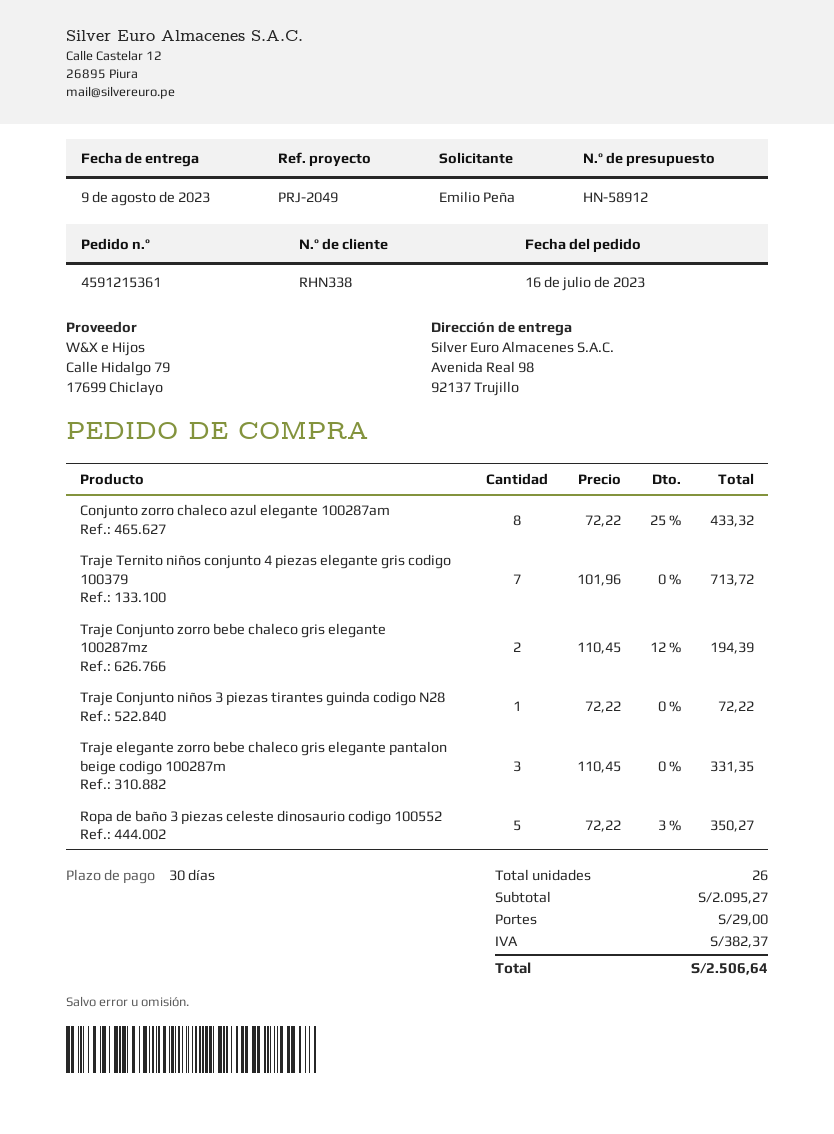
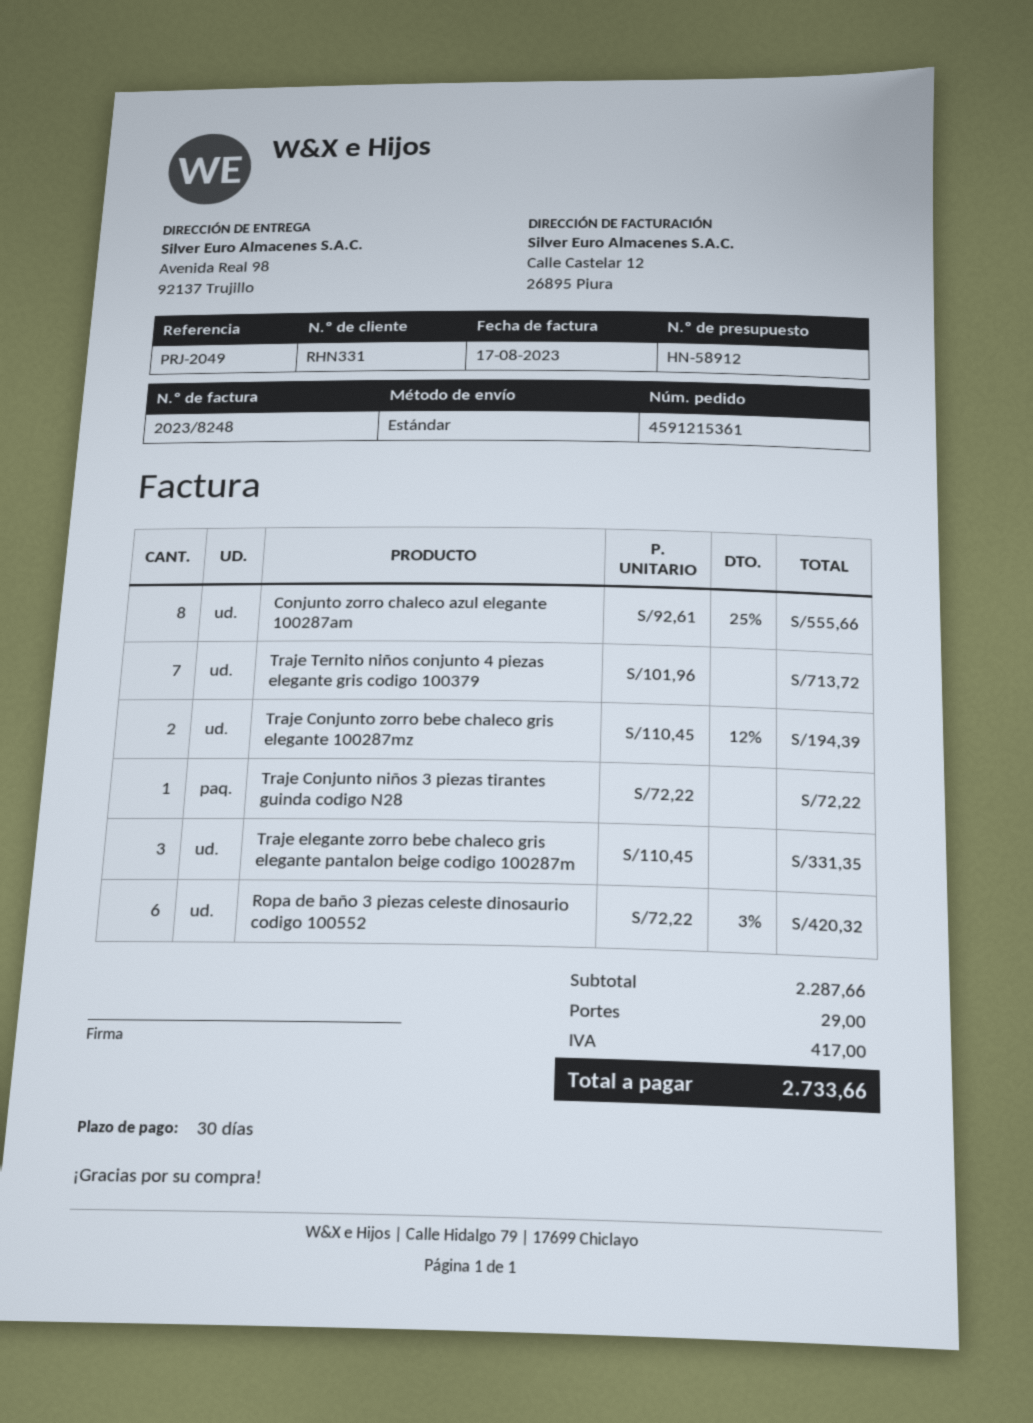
customer number: RHN338 -> RHN331
Conjunto zorro chaleco azul elegante 100287am: 8 x 72.22 - 25% = 433.32 -> 8 x 92.61 - 25% = 555.66
Ropa de baño 3 piezas celeste dinosaurio codigo 100552: 5 x 72.22 - 3% = 350.27 -> 6 x 72.22 - 3% = 420.32
subtotal: 2095.27 -> 2287.66
tax: 382.37 -> 417.00
total: 2506.64 -> 2733.66

